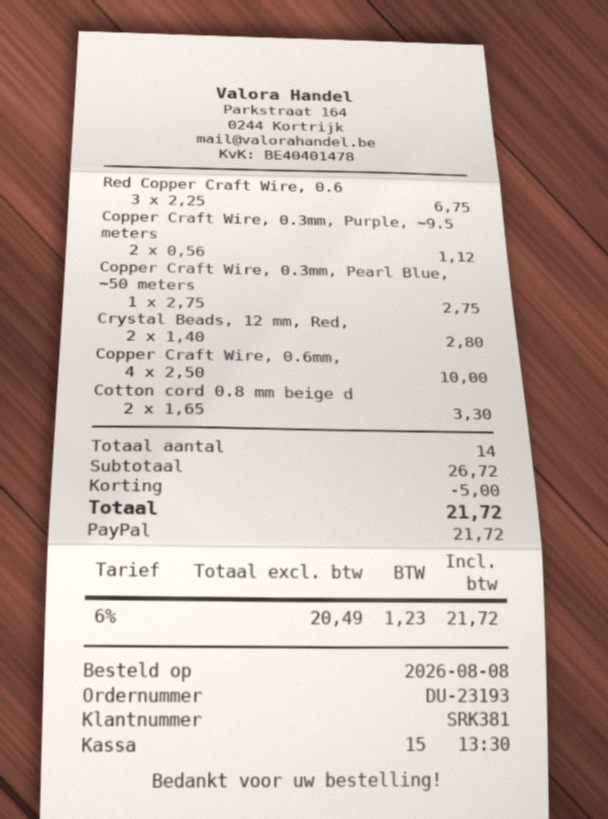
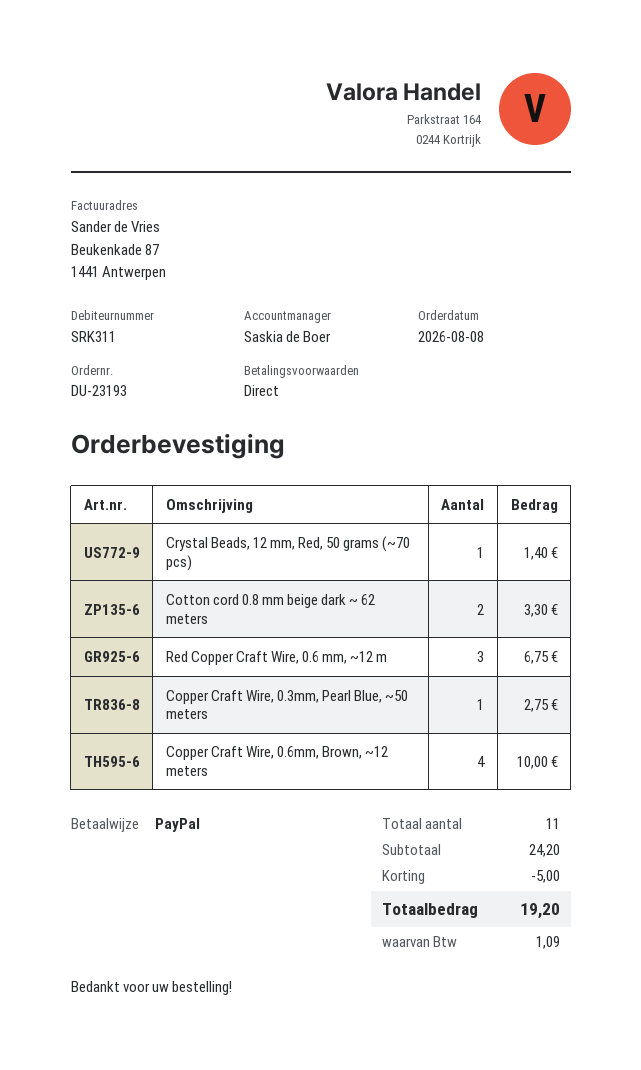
customer number: SRK381 -> SRK311
Copper Craft Wire, 0.3mm, Purple, ~9.5 meters: 2 for 1.12 -> none
Crystal Beads, 12 mm, Red,: 2 for 2.80 -> 1 for 1.40
total quantity: 14 -> 11
subtotal: 26.72 -> 24.20
tax: 1.23 -> 1.09
total: 21.72 -> 19.20

